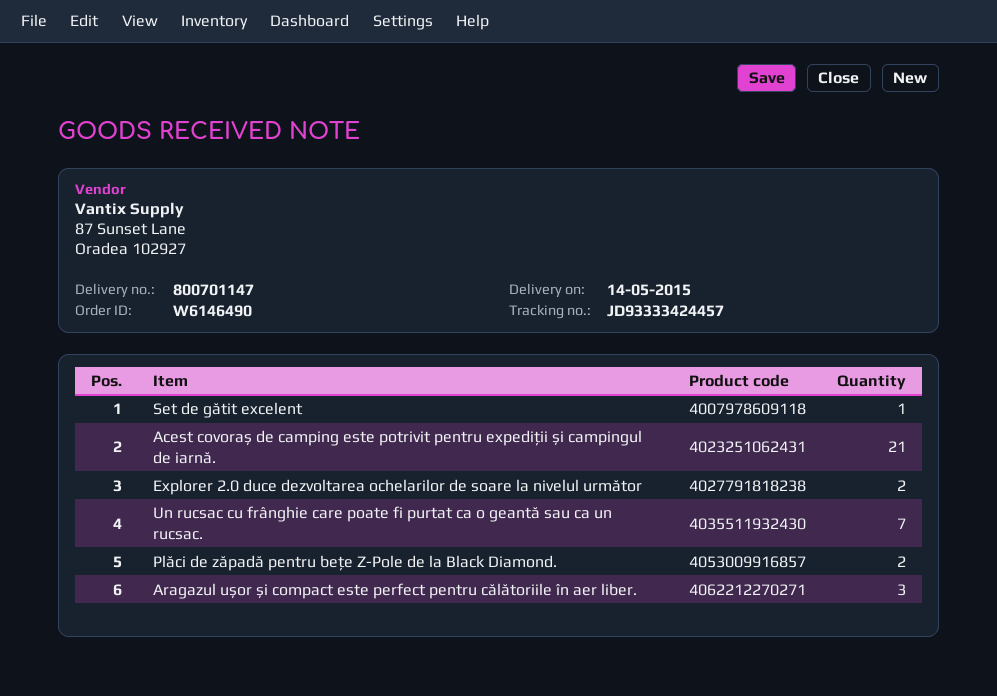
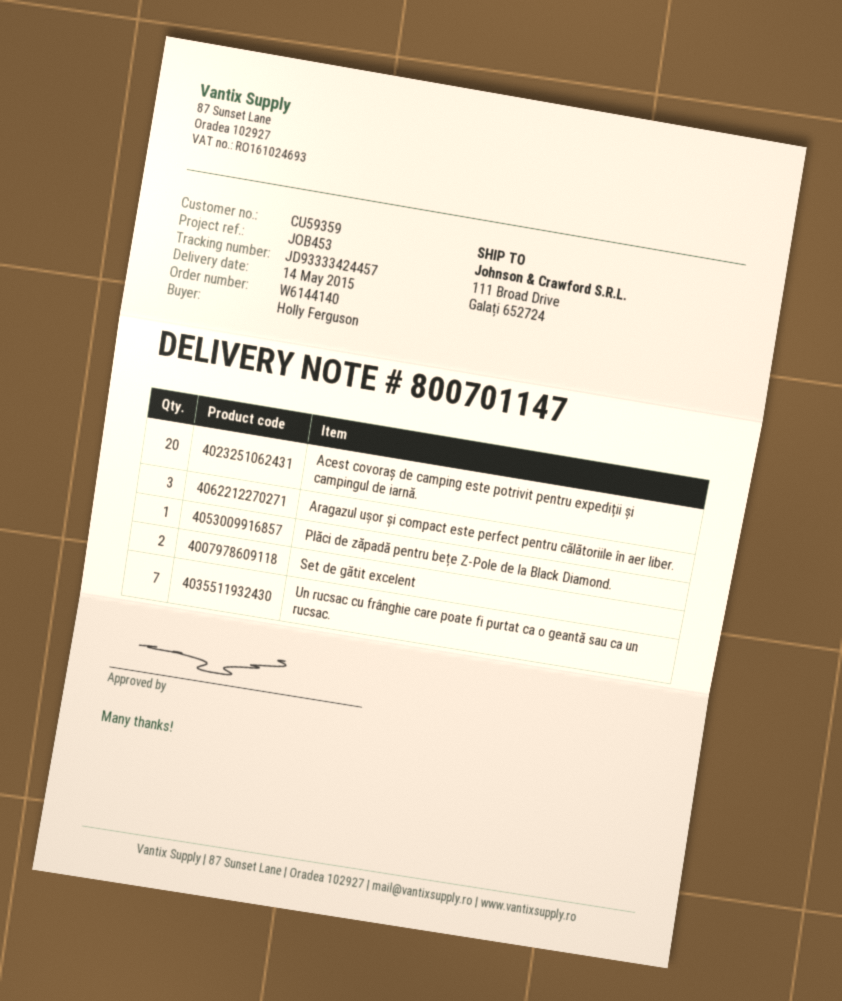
order number: W6146490 -> W6144140
Set de gătit excelent: 1 -> 2
Acest covoraș de camping este potrivit pentru expediții și campingul de iarnă.: 21 -> 20
Explorer 2.0 duce dezvoltarea ochelarilor de soare la nivelul următor: 2 -> none
Plăci de zăpadă pentru bețe Z-Pole de la Black Diamond.: 2 -> 1

